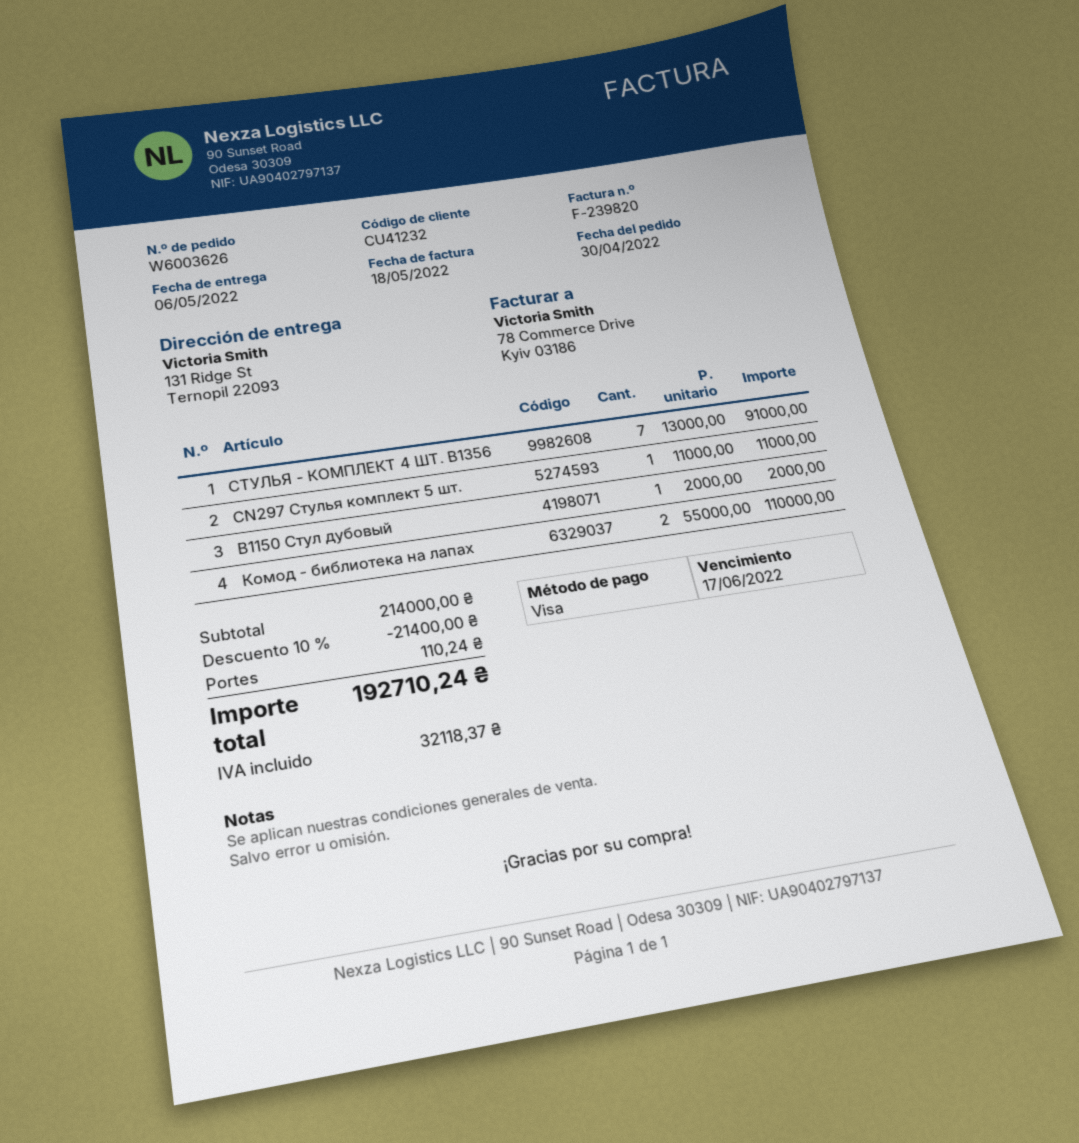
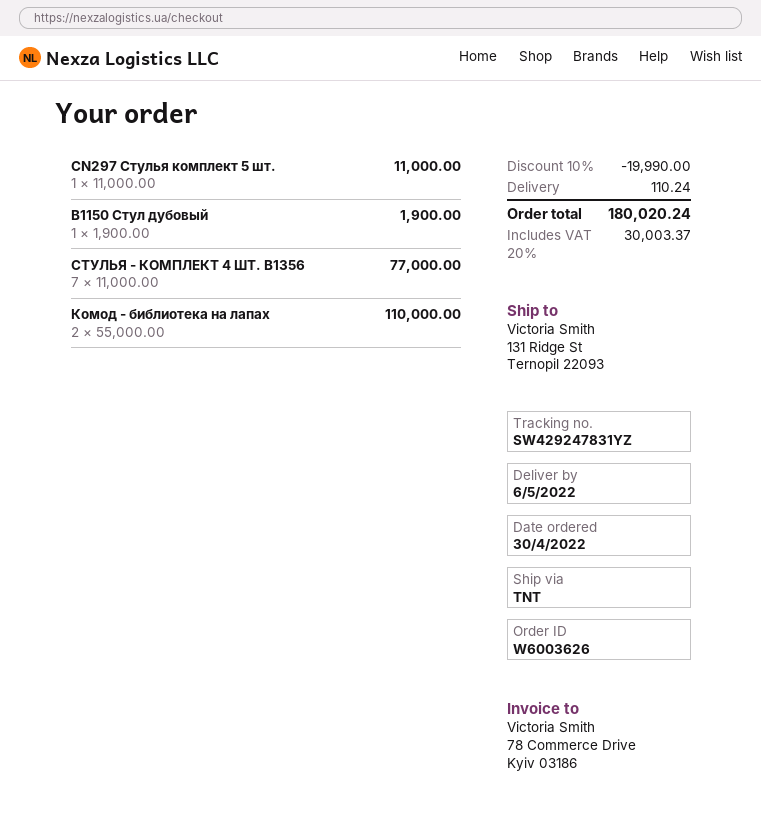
СТУЛЬЯ - КОМПЛЕКТ 4 ШТ. В1356: 7 x 13000.00 = 91000.00 -> 7 x 11000.00 = 77000.00
В1150 Стул дубовый: 1 x 2000.00 = 2000.00 -> 1 x 1900.00 = 1900.00
discount: 10% = 21400.00 -> 10% = 19990.00
tax: 32118.37 -> 30003.37
total: 192710.24 -> 180020.24

